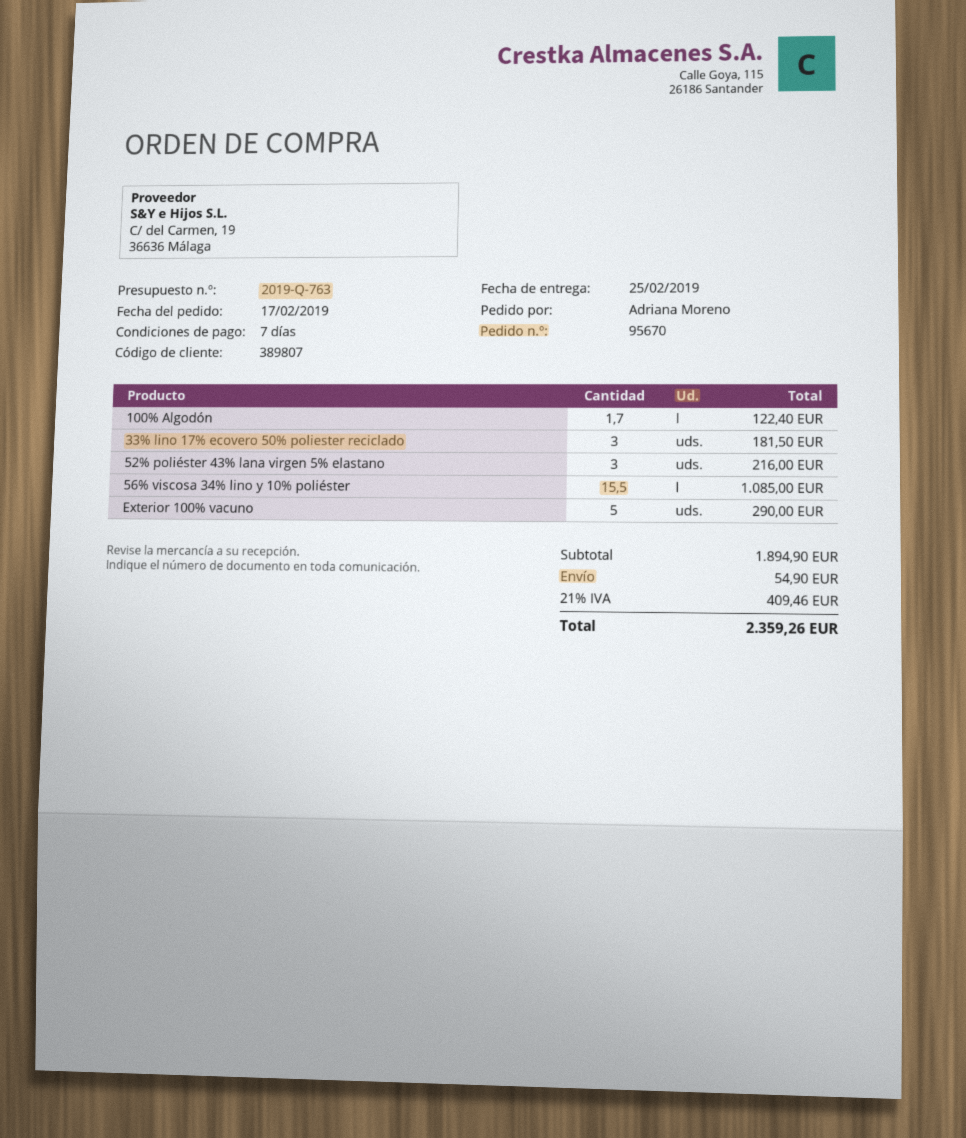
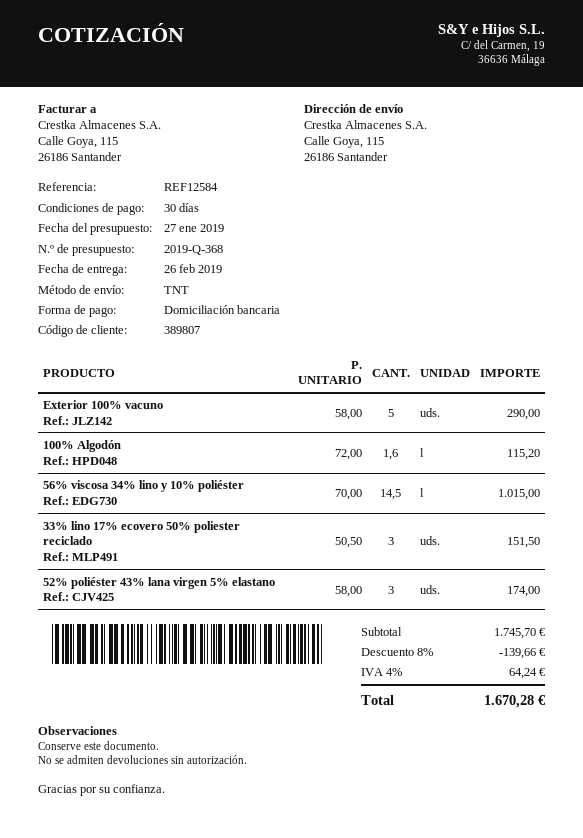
quote number: 2019-Q-763 -> 2019-Q-368
delivery date: 2019-02-25 -> 2019-02-26
payment terms: 7 days -> 30 days
100% Algodón: 1.7 for 122.40 -> 1.6 for 115.20
33% lino 17% ecovero 50% poliester reciclado: 3 for 181.50 -> 3 for 151.50
52% poliéster 43% lana virgen 5% elastano: 3 for 216.00 -> 3 for 174.00
56% viscosa 34% lino y 10% poliéster: 15.5 for 1085.00 -> 14.5 for 1015.00
subtotal: 1894.90 -> 1745.70
discount: none -> 8% = 139.66
shipping: 54.90 -> none
tax: 21% = 409.46 -> 4% = 64.24
total: 2359.26 -> 1670.28

